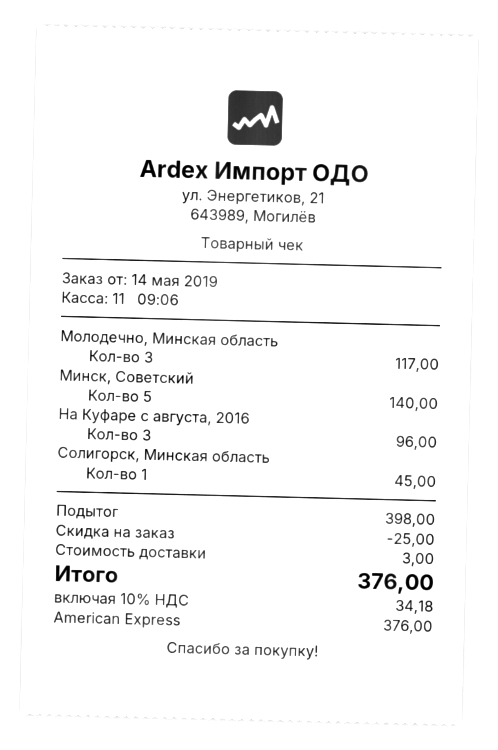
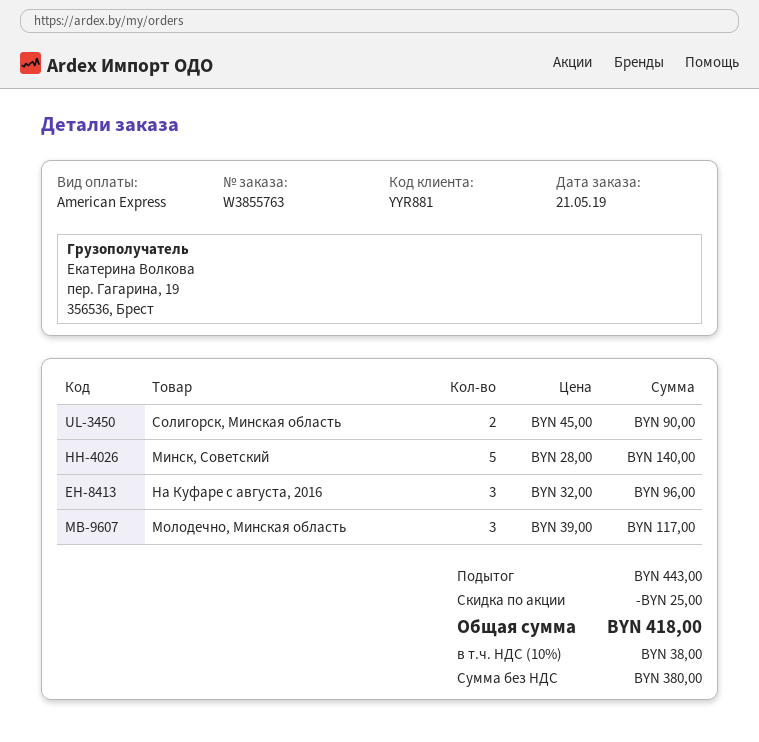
order date: 2019-05-14 -> 2019-05-21
Солигорск, Минская область: 1 for 45.00 -> 2 for 90.00
subtotal: 398.00 -> 443.00
shipping: 3.00 -> none
tax: 10% = 34.18 -> 10% = 38.00
total: 376.00 -> 418.00

